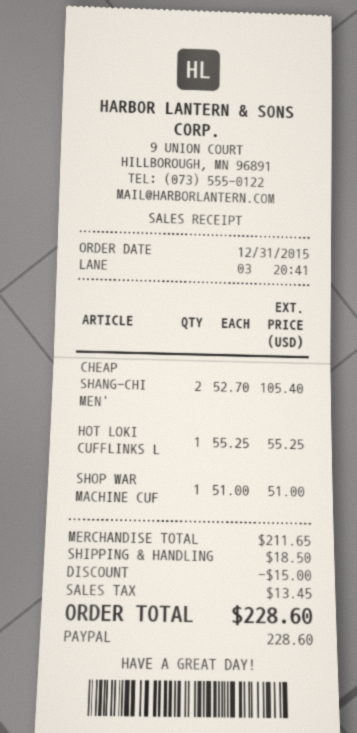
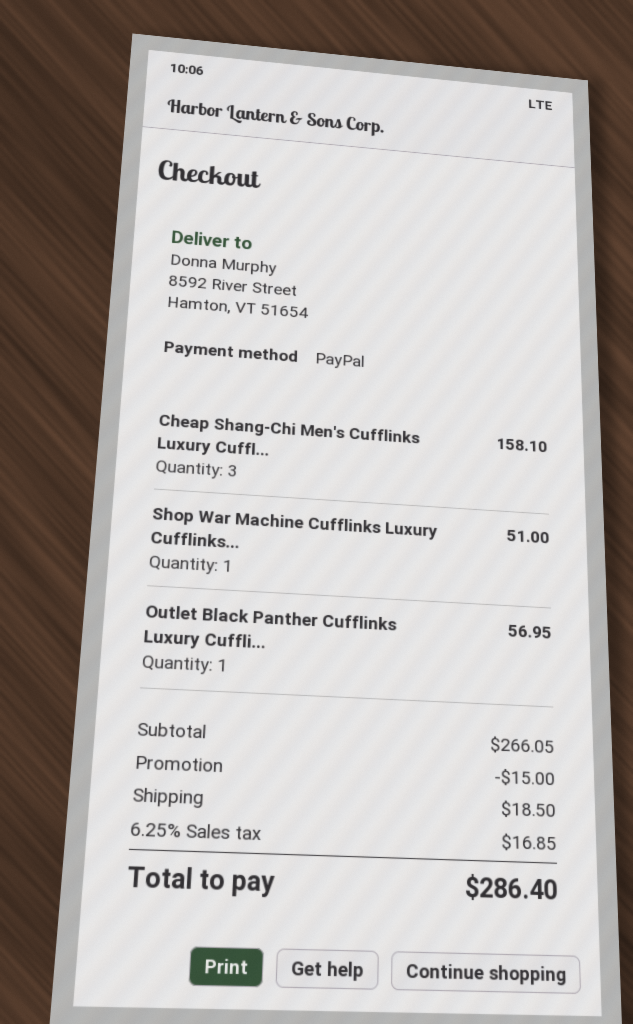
CHEAP SHANG-CHI MEN': 2 for 105.40 -> 3 for 158.10
HOT LOKI CUFFLINKS L: 1 for 55.25 -> none
Outlet Black Panther Cufflinks Luxury Cuffli...: none -> 1 for 56.95
subtotal: 211.65 -> 266.05
tax: 13.45 -> 16.85
total: 228.60 -> 286.40

